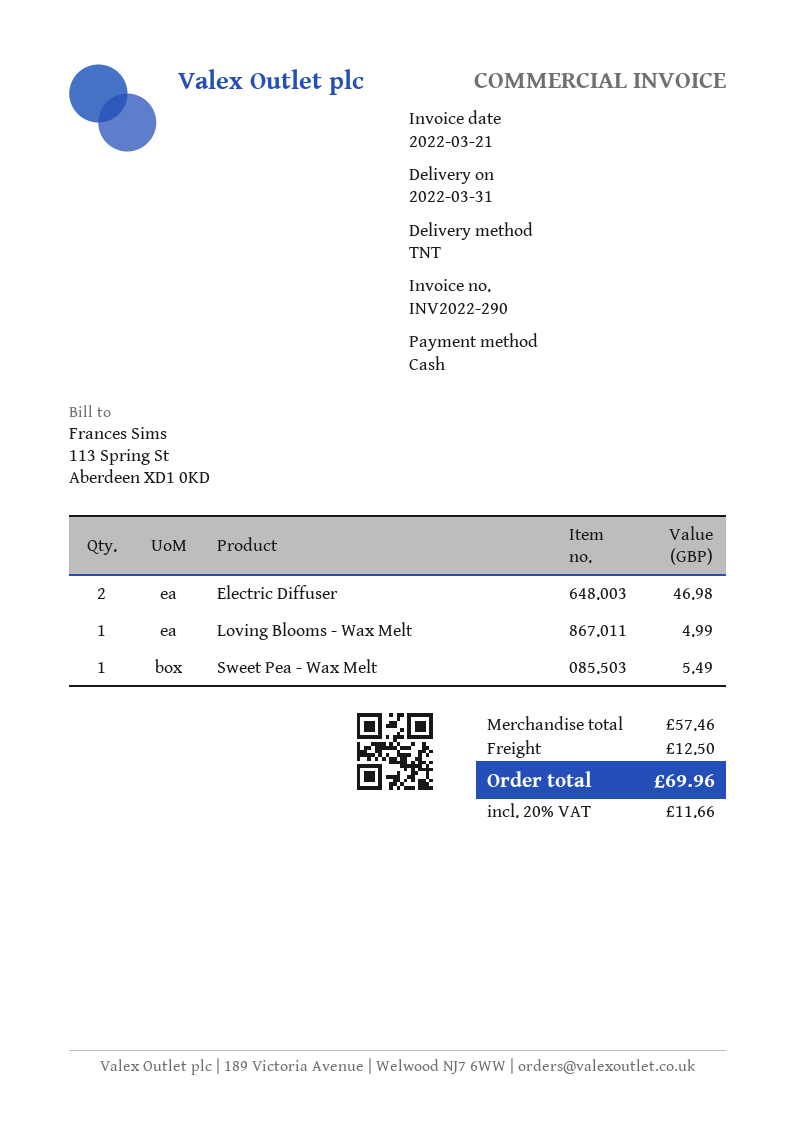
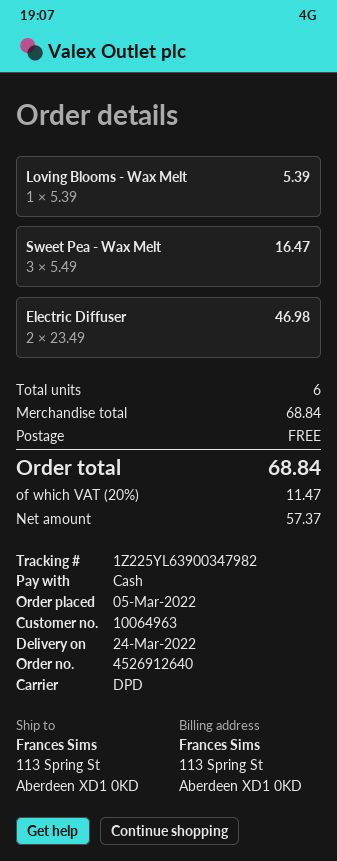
delivery date: 2022-03-31 -> 2022-03-24
shipping method: TNT -> DPD
Loving Blooms - Wax Melt: 1 for 4.99 -> 1 for 5.39
Sweet Pea - Wax Melt: 1 for 5.49 -> 3 for 16.47
subtotal: 57.46 -> 68.84
shipping: 12.50 -> 0.00
tax: 20% = 11.66 -> 20% = 11.47
total: 69.96 -> 68.84

